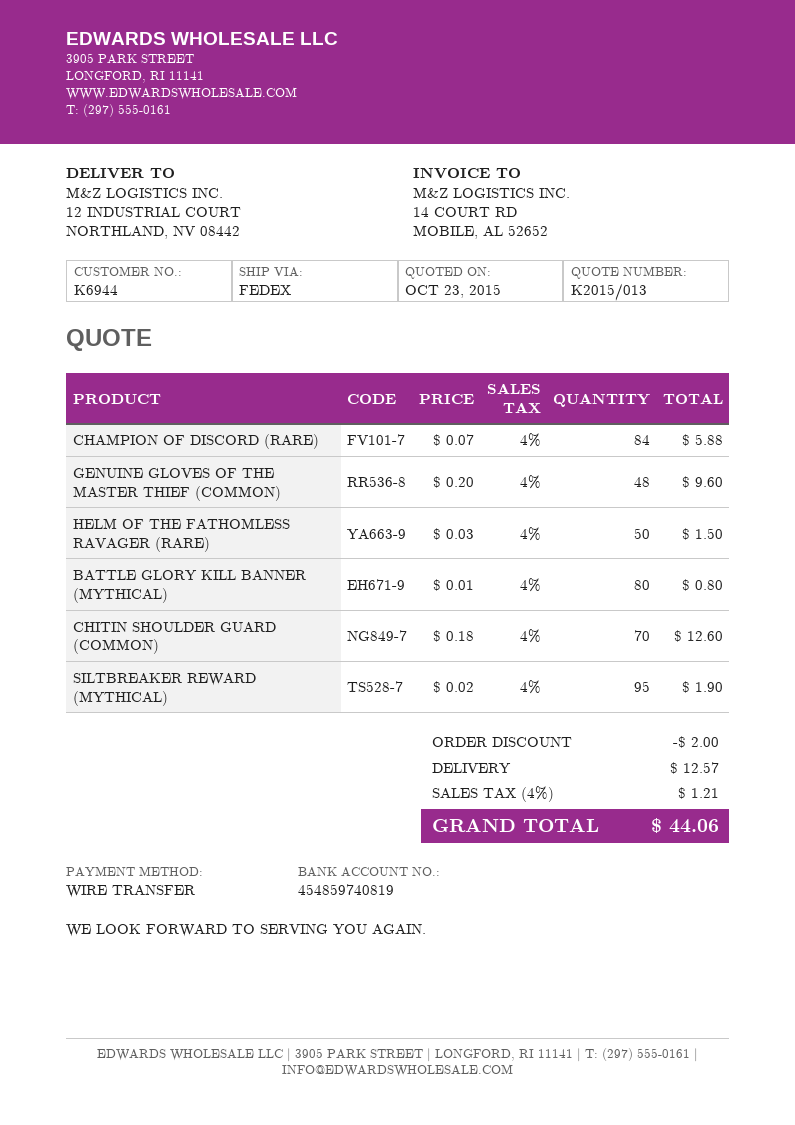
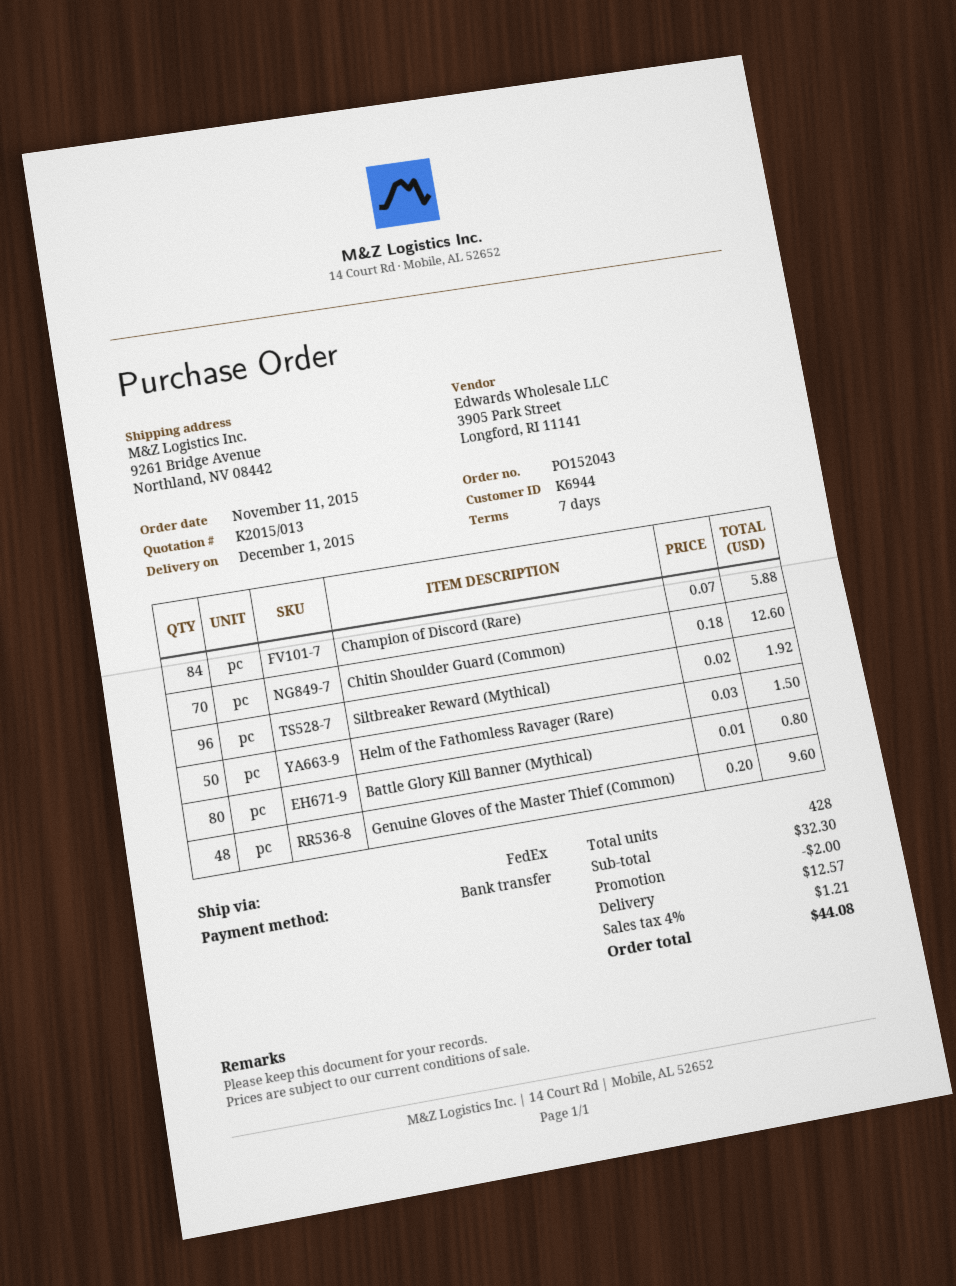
ship to: 12 INDUSTRIAL COURT, NORTHLAND, NV 08442 -> 9261 Bridge Avenue, Northland, NV 08442
SILTBREAKER REWARD (MYTHICAL): 95 x 0.02 = 1.90 -> 96 x 0.02 = 1.92
total: 44.06 -> 44.08

